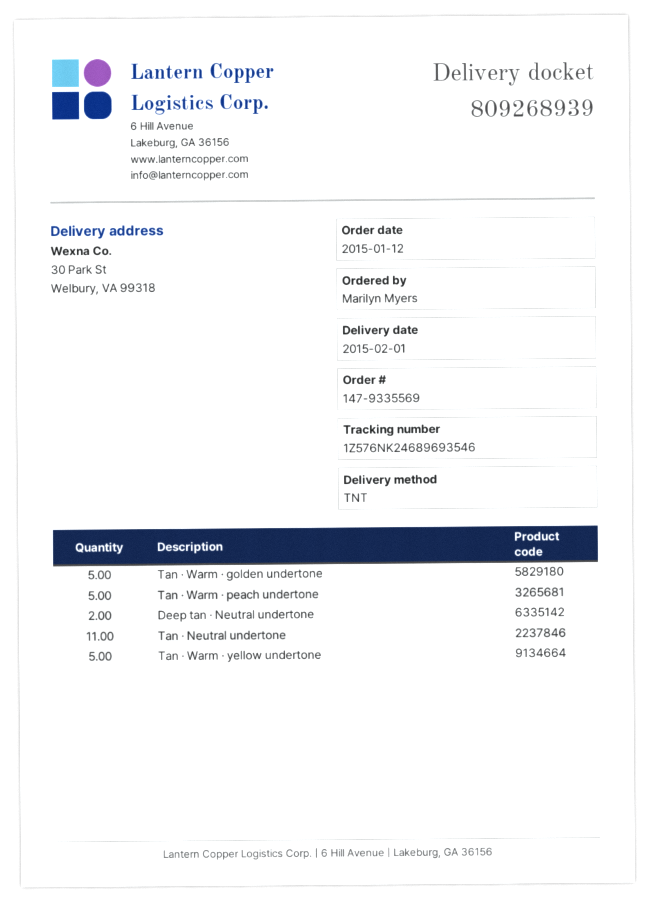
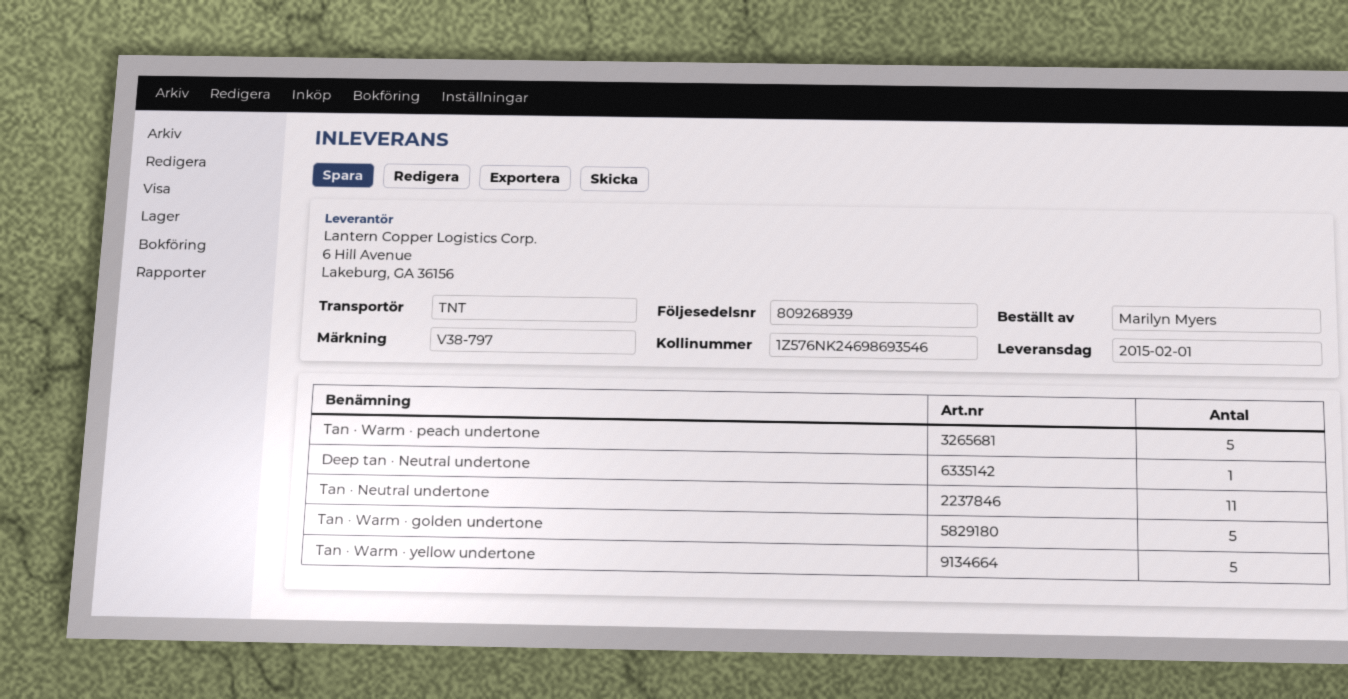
tracking number: 1Z576NK24689693546 -> 1Z576NK24698693546
Deep tan · Neutral undertone: 2 -> 1

